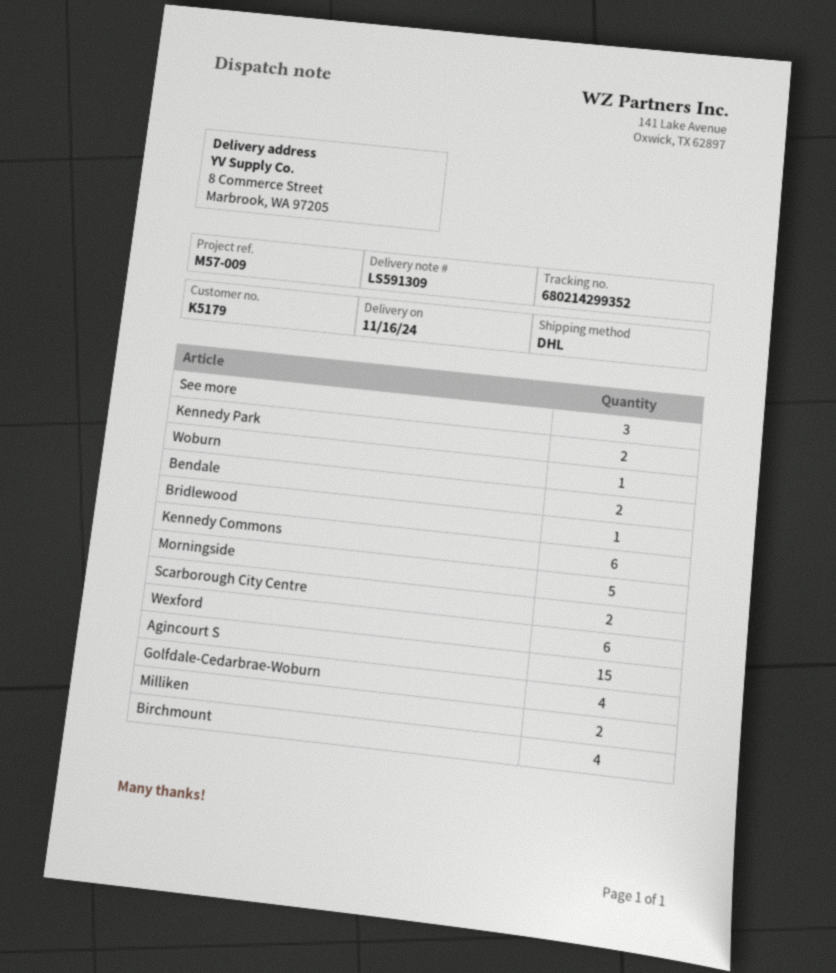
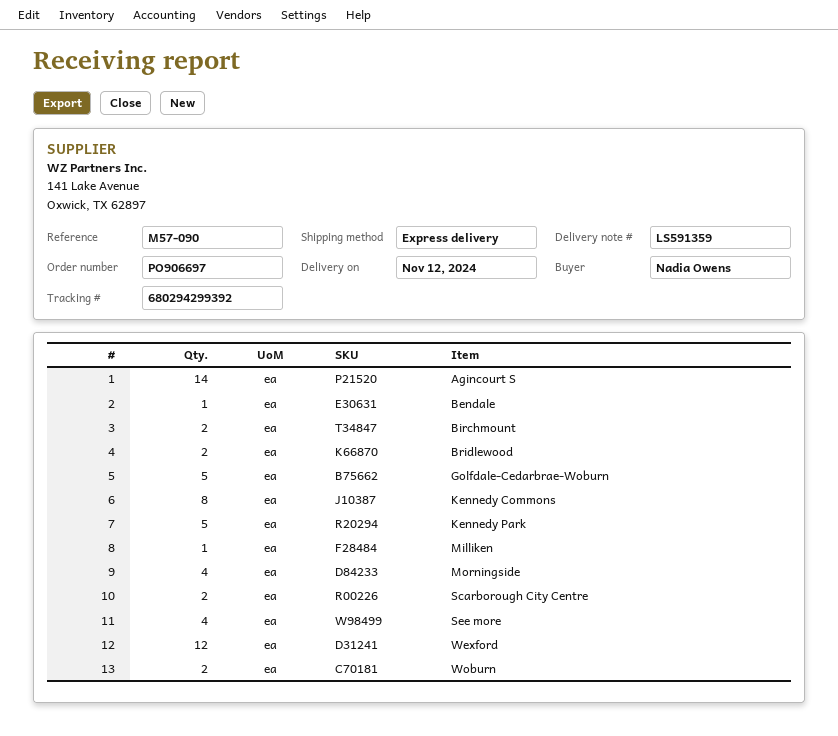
delivery note number: LS591309 -> LS591359
delivery date: 2024-11-16 -> 2024-11-12
reference: M57-009 -> M57-090
shipping method: DHL -> express
tracking number: 680214299352 -> 680294299392
See more: 3 -> 4
Kennedy Park: 2 -> 5
Woburn: 1 -> 2
Bendale: 2 -> 1
Bridlewood: 1 -> 2
Kennedy Commons: 6 -> 8
Morningside: 5 -> 4
Wexford: 6 -> 12
Agincourt S: 15 -> 14
Golfdale-Cedarbrae-Woburn: 4 -> 5
Milliken: 2 -> 1
Birchmount: 4 -> 2

